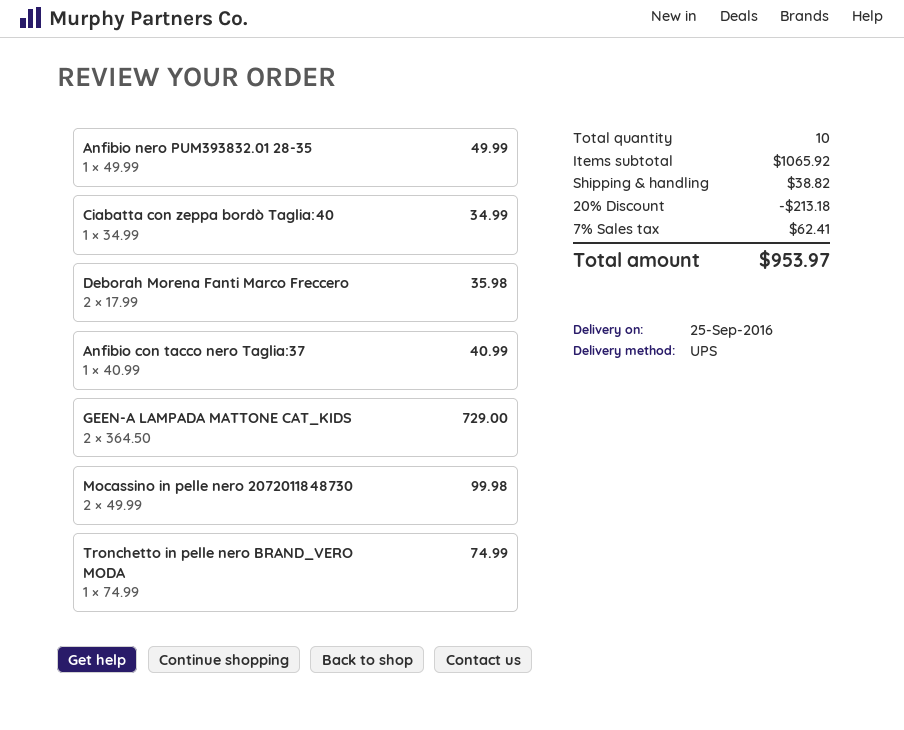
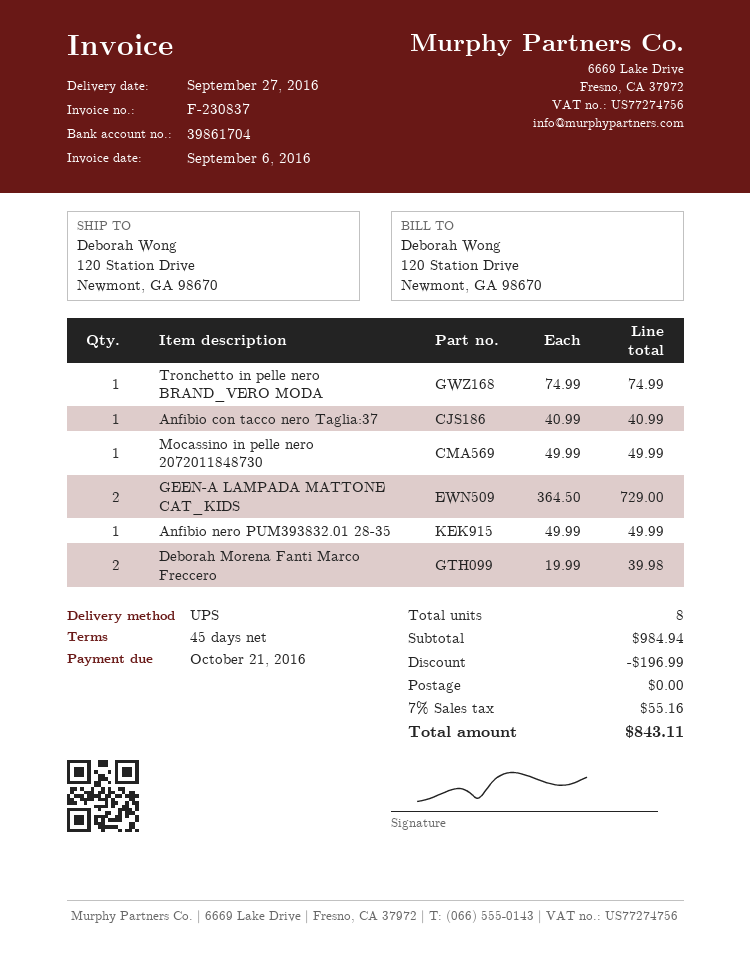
delivery date: 2016-09-25 -> 2016-09-27
Ciabatta con zeppa bordò Taglia:40: 1 x 34.99 = 34.99 -> none
Deborah Morena Fanti Marco Freccero: 2 x 17.99 = 35.98 -> 2 x 19.99 = 39.98
Mocassino in pelle nero 2072011848730: 2 x 49.99 = 99.98 -> 1 x 49.99 = 49.99
total quantity: 10 -> 8
subtotal: 1065.92 -> 984.94
discount: 213.18 -> 196.99
shipping: 38.82 -> 0.00
tax: 7% = 62.41 -> 7% = 55.16
total: 953.97 -> 843.11

